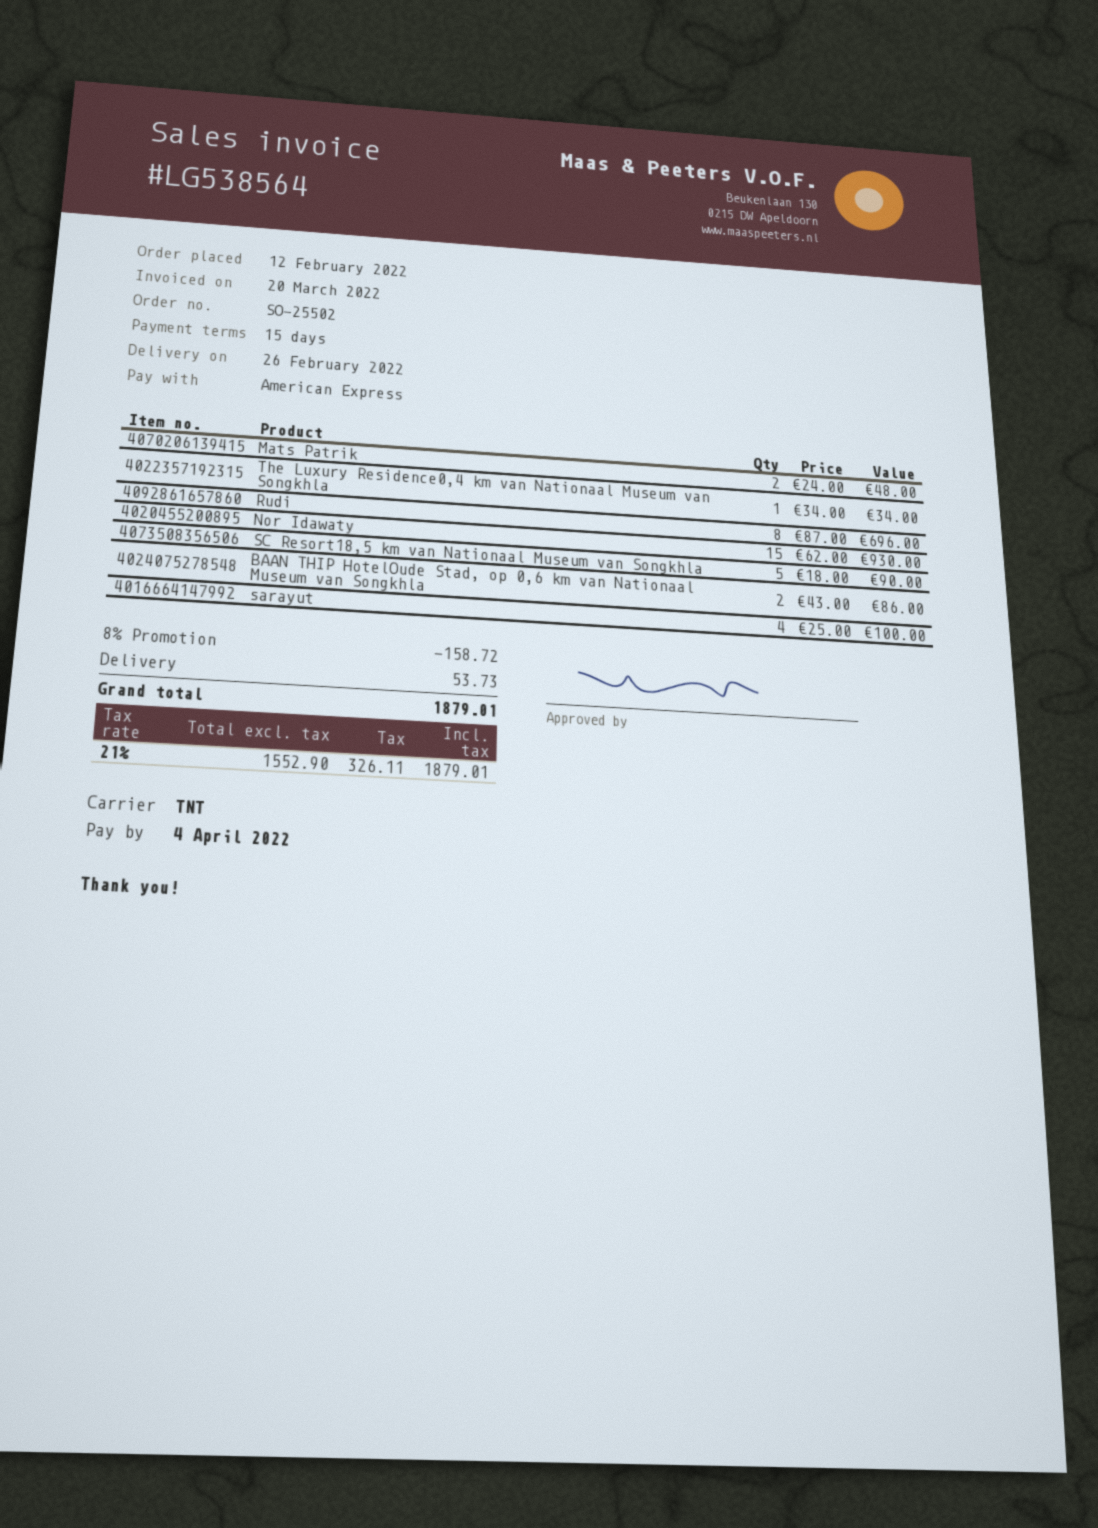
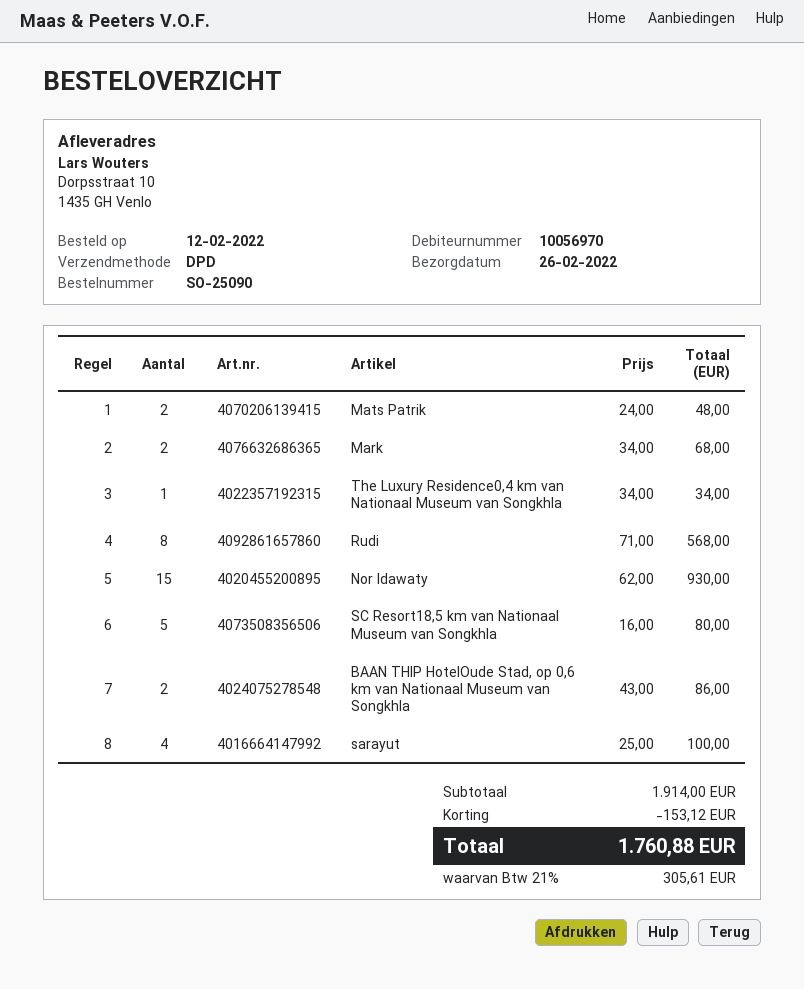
order number: SO-25502 -> SO-25090
shipping method: TNT -> DPD
Rudi: 8 x 87.00 = 696.00 -> 8 x 71.00 = 568.00
SC Resort18,5 km van Nationaal Museum van Songkhla: 5 x 18.00 = 90.00 -> 5 x 16.00 = 80.00
Mark: none -> 2 x 34.00 = 68.00
discount: 158.72 -> 153.12
shipping: 53.73 -> none
tax: 21% = 326.11 -> 21% = 305.61
total: 1879.01 -> 1760.88

